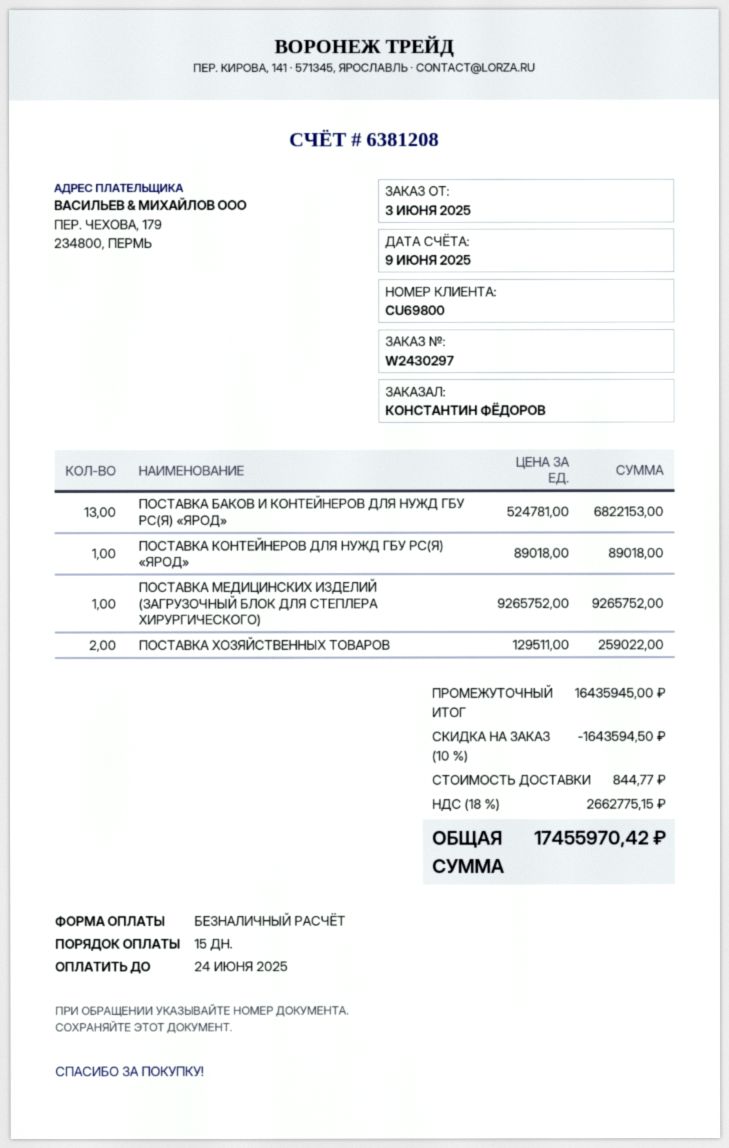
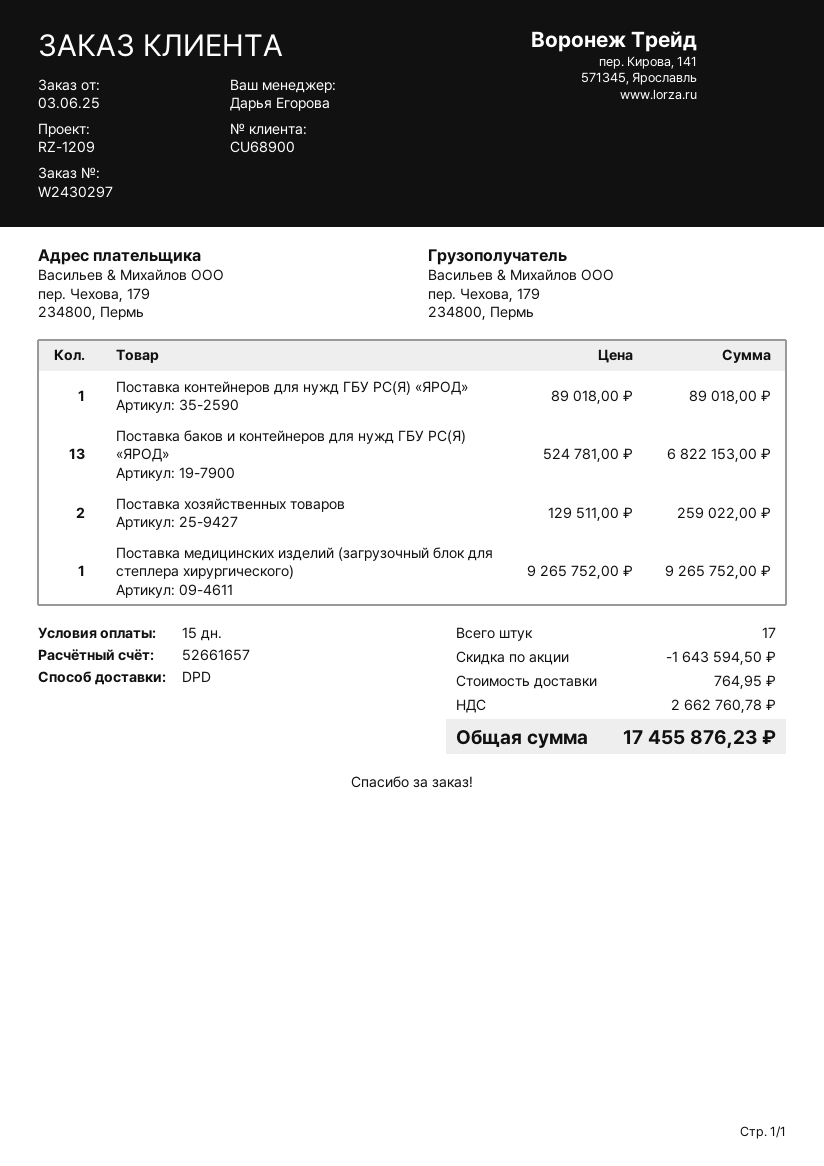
customer number: CU69800 -> CU68900
shipping: 844.77 -> 764.95
tax: 2662775.15 -> 2662760.78
total: 17455970.42 -> 17455876.23

